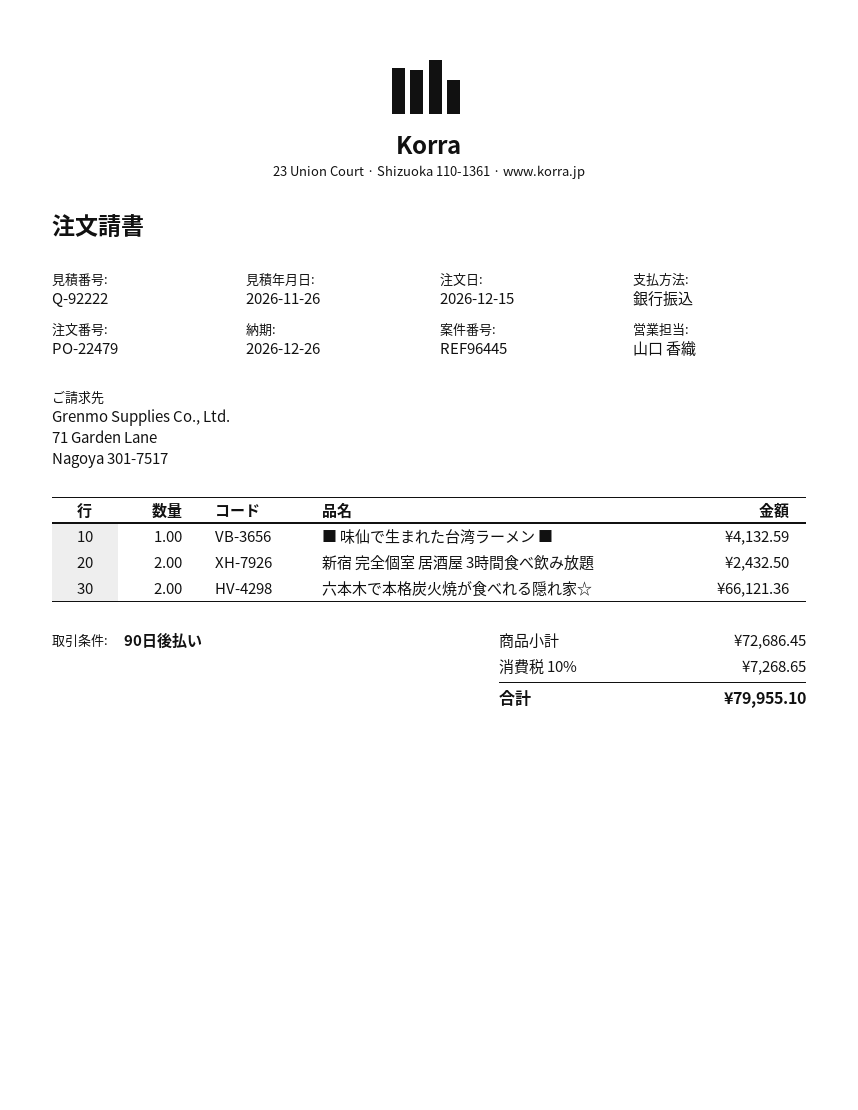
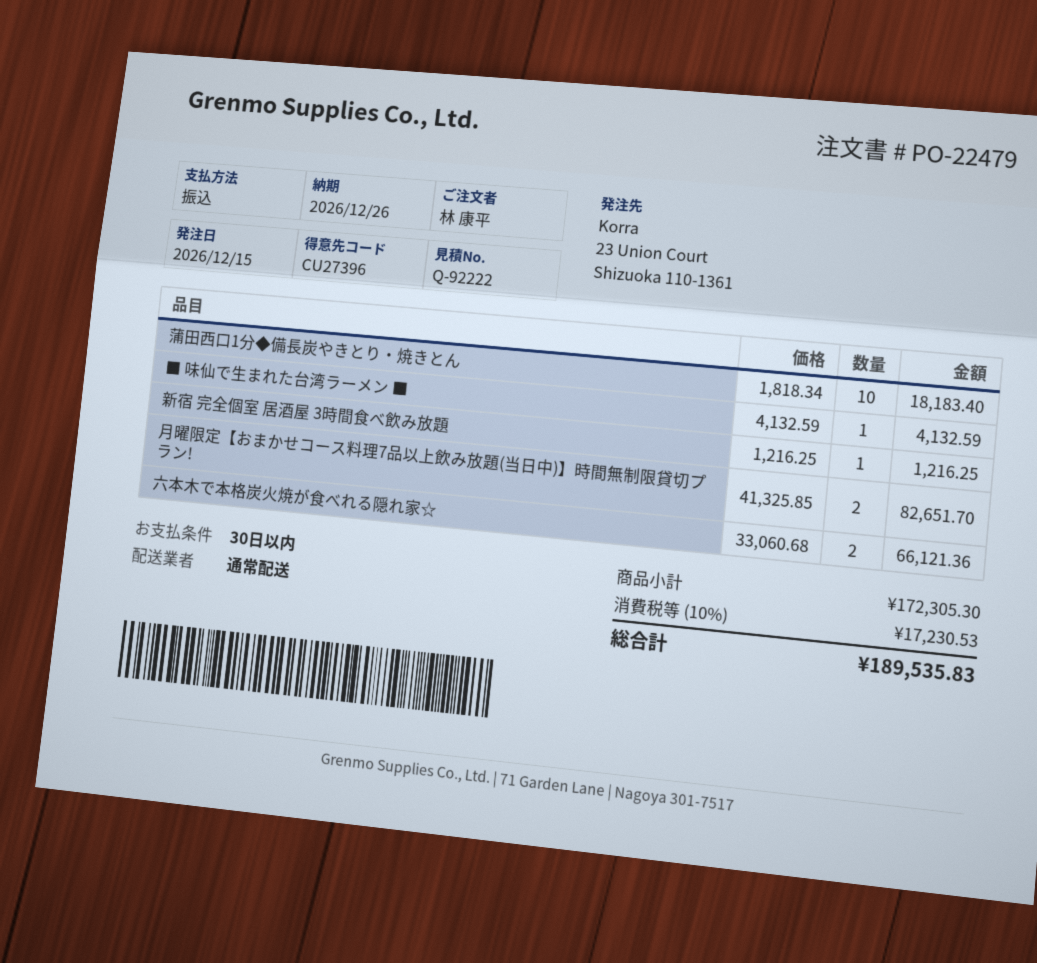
payment terms: 90 days -> 30 days
新宿 完全個室 居酒屋 3時間食べ飲み放題: 2 for 2432.50 -> 1 for 1216.25
蒲田西口1分◆備長炭やきとり・焼きとん: none -> 10 for 18183.40
月曜限定【おまかせコース料理7品以上飲み放題(当日中)】時間無制限貸切プラン!: none -> 2 for 82651.70
subtotal: 72686.45 -> 172305.30
tax: 10% = 7268.65 -> 10% = 17230.53
total: 79955.10 -> 189535.83

